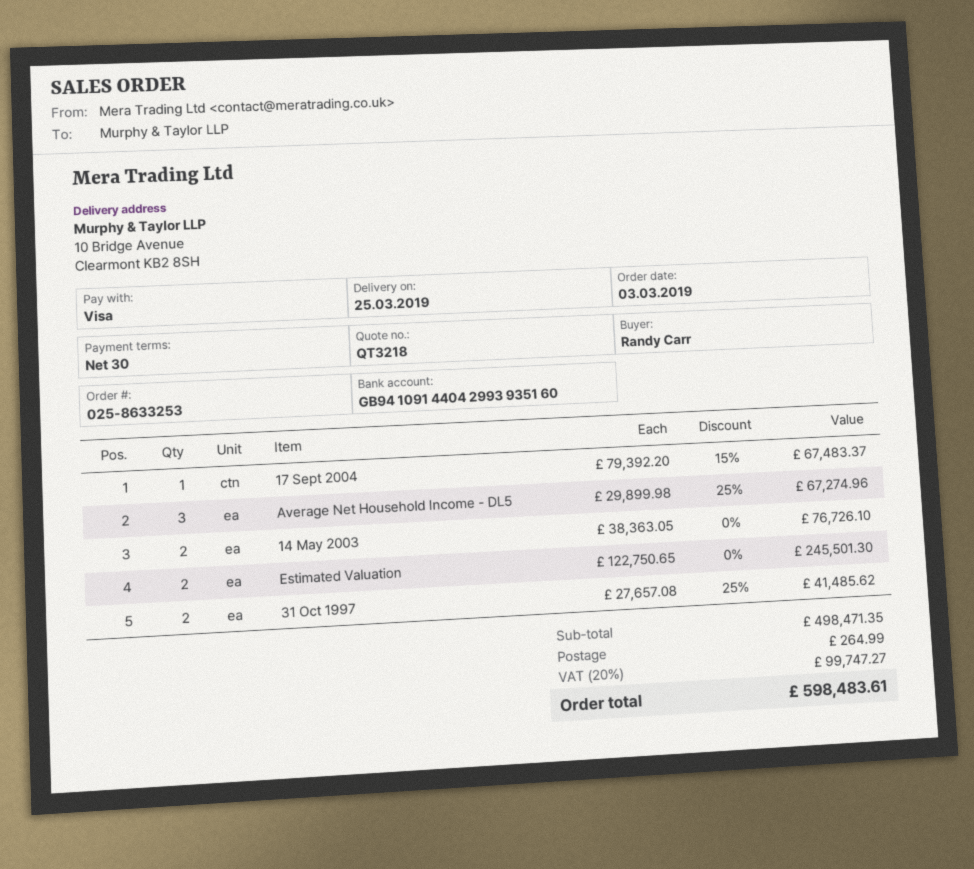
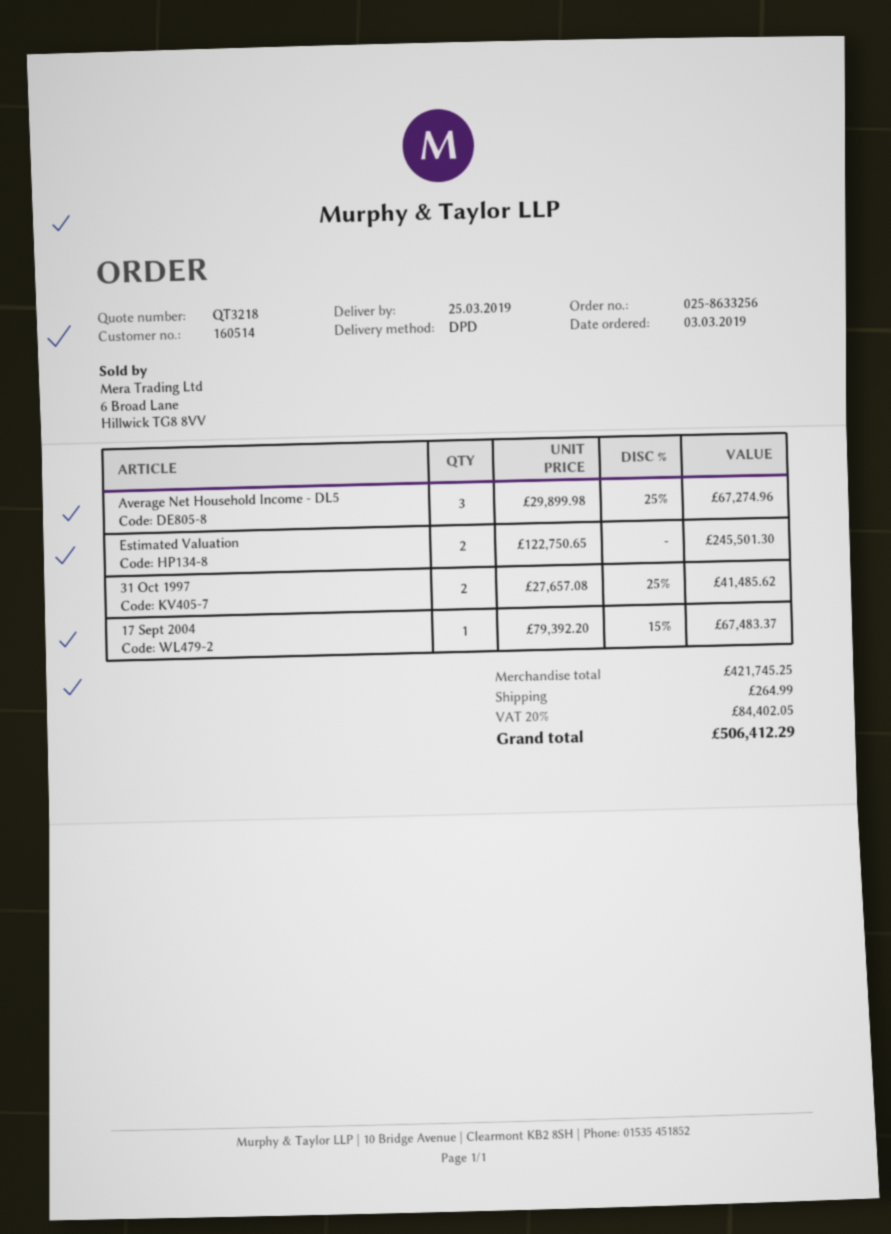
order number: 025-8633253 -> 025-8633256
14 May 2003: 2 x 38363.05 = 76726.10 -> none
subtotal: 498471.35 -> 421745.25
tax: 20% = 99747.27 -> 20% = 84402.05
total: 598483.61 -> 506412.29

